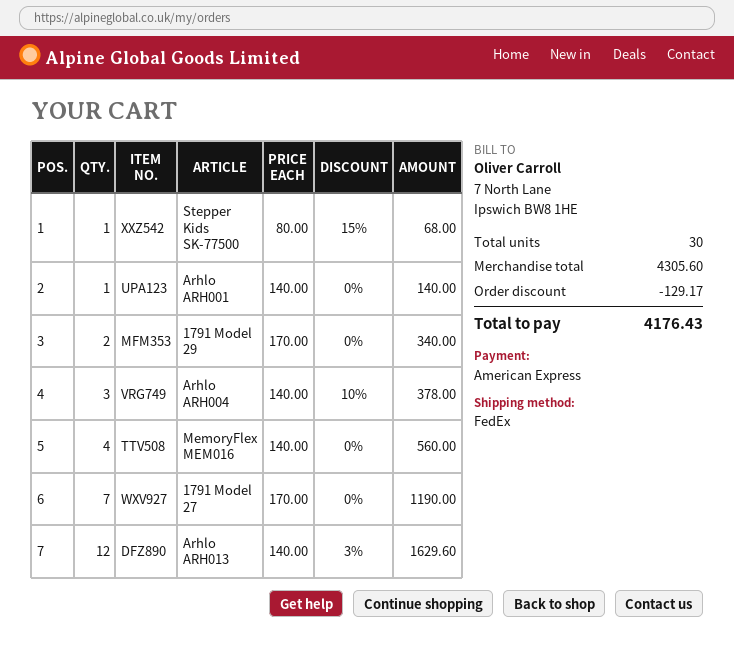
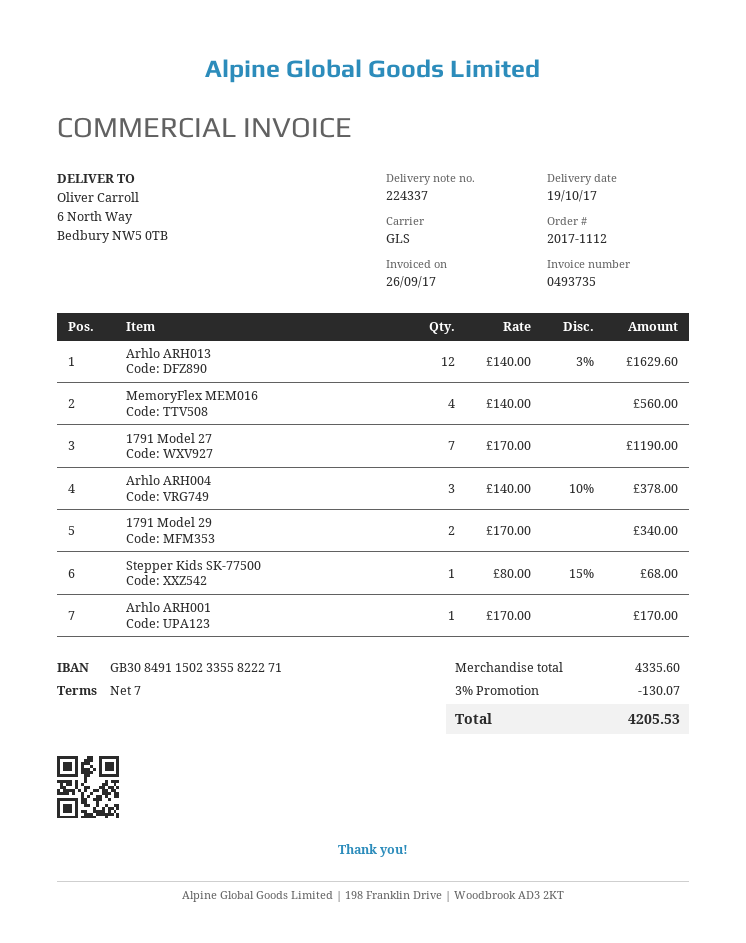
shipping method: FedEx -> GLS
Arhlo ARH001: 1 x 140.00 = 140.00 -> 1 x 170.00 = 170.00
subtotal: 4305.60 -> 4335.60
discount: 129.17 -> 130.07
total: 4176.43 -> 4205.53

